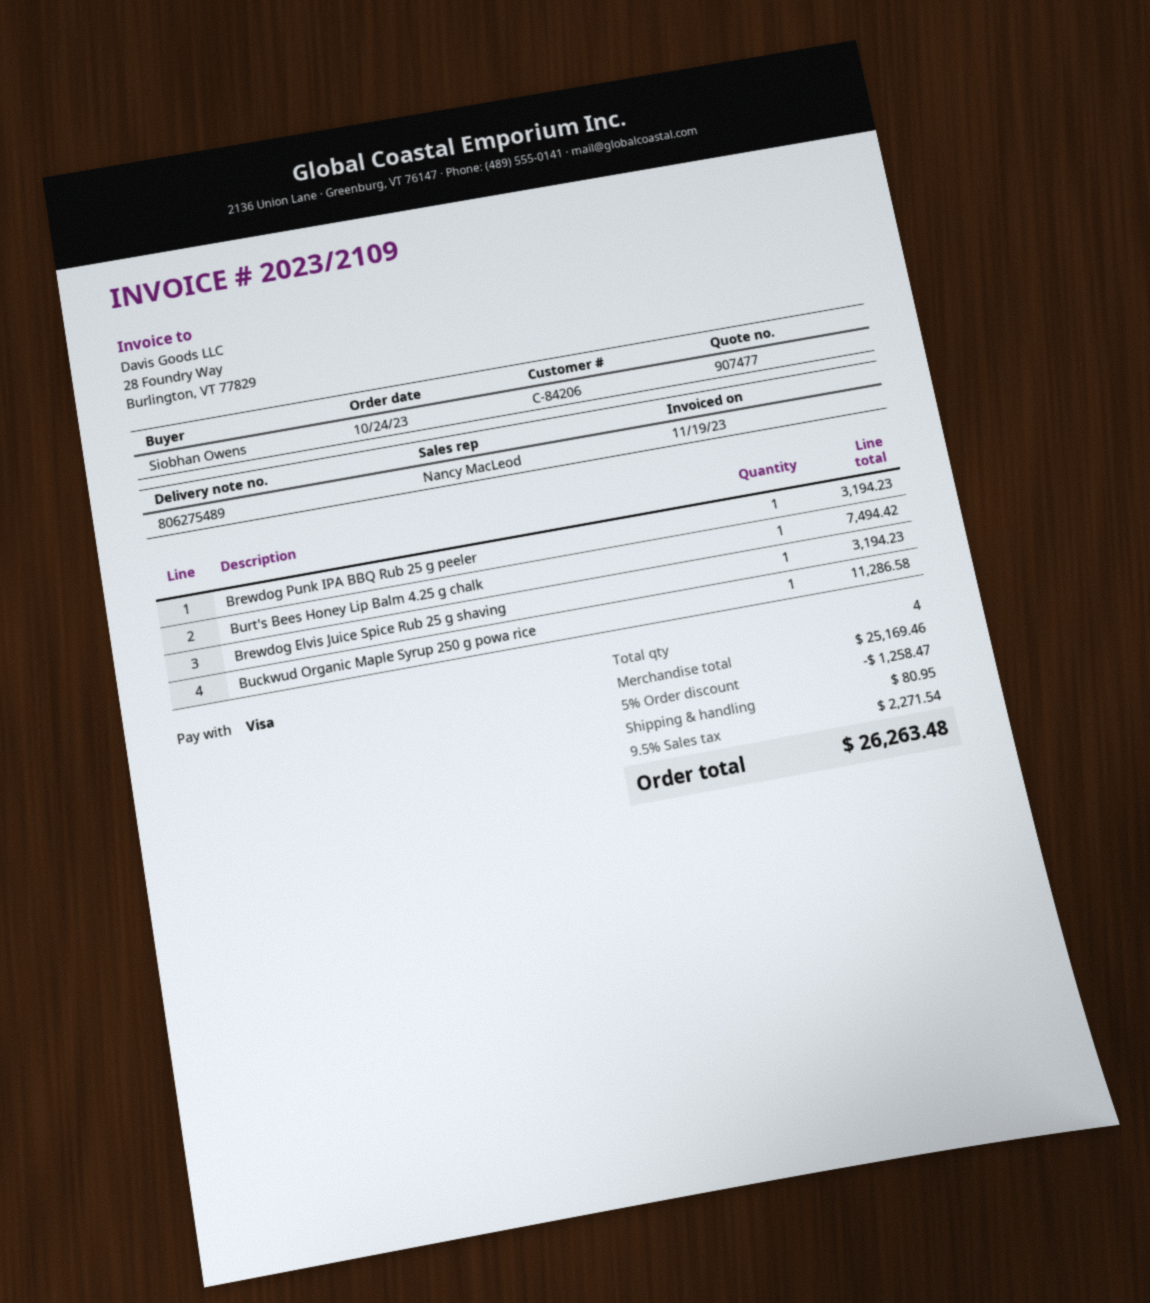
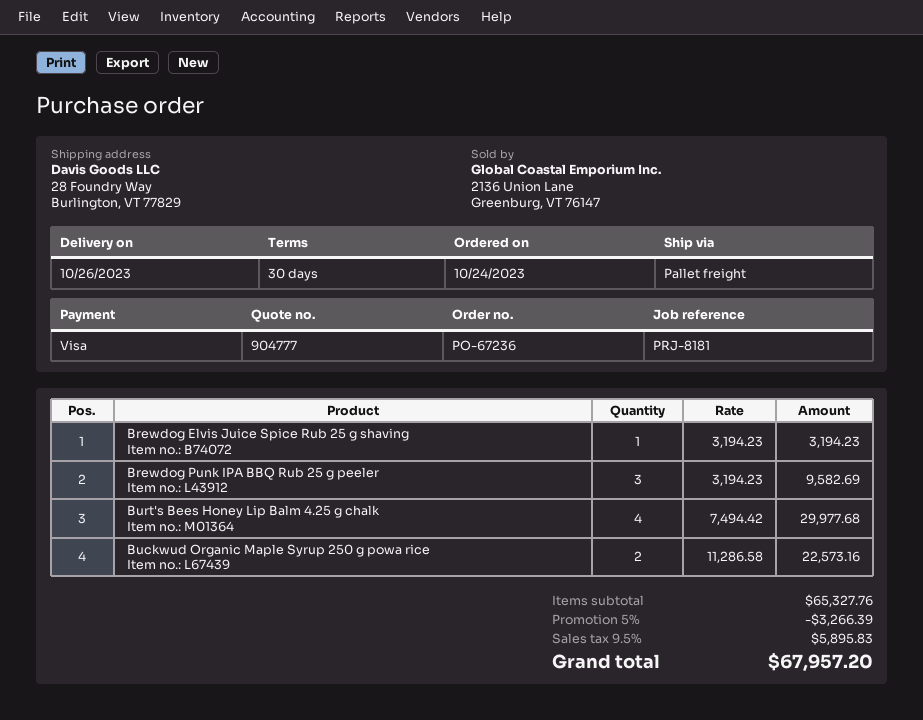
quote number: 907477 -> 904777
Brewdog Punk IPA BBQ Rub 25 g peeler: 1 for 3194.23 -> 3 for 9582.69
Burt's Bees Honey Lip Balm 4.25 g chalk: 1 for 7494.42 -> 4 for 29977.68
Buckwud Organic Maple Syrup 250 g powa rice: 1 for 11286.58 -> 2 for 22573.16
subtotal: 25169.46 -> 65327.76
discount: 5% = 1258.47 -> 5% = 3266.39
shipping: 80.95 -> none
tax: 9.5% = 2271.54 -> 9.5% = 5895.83
total: 26263.48 -> 67957.20

